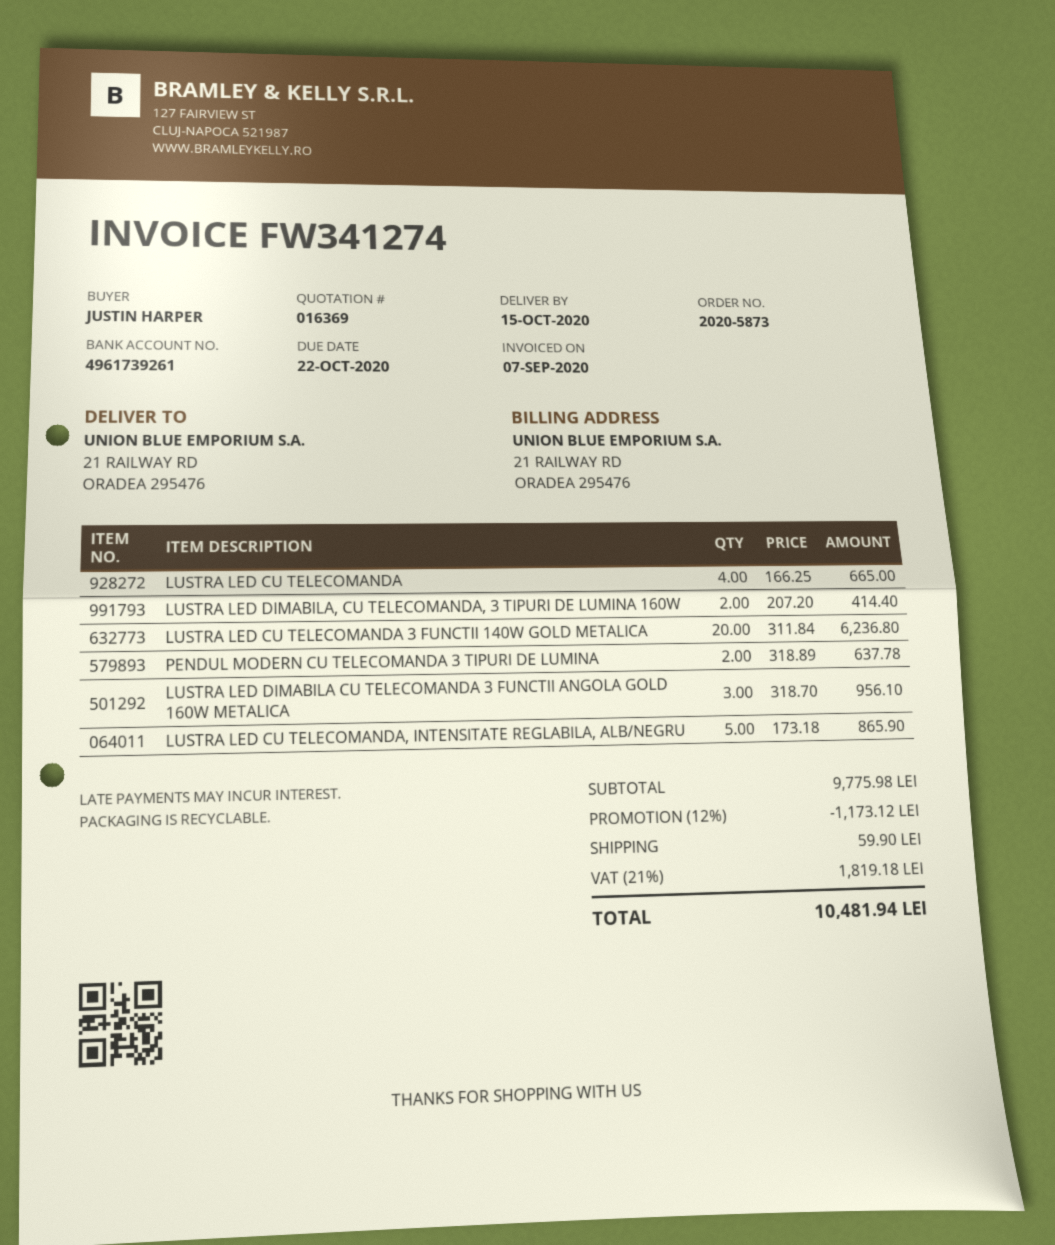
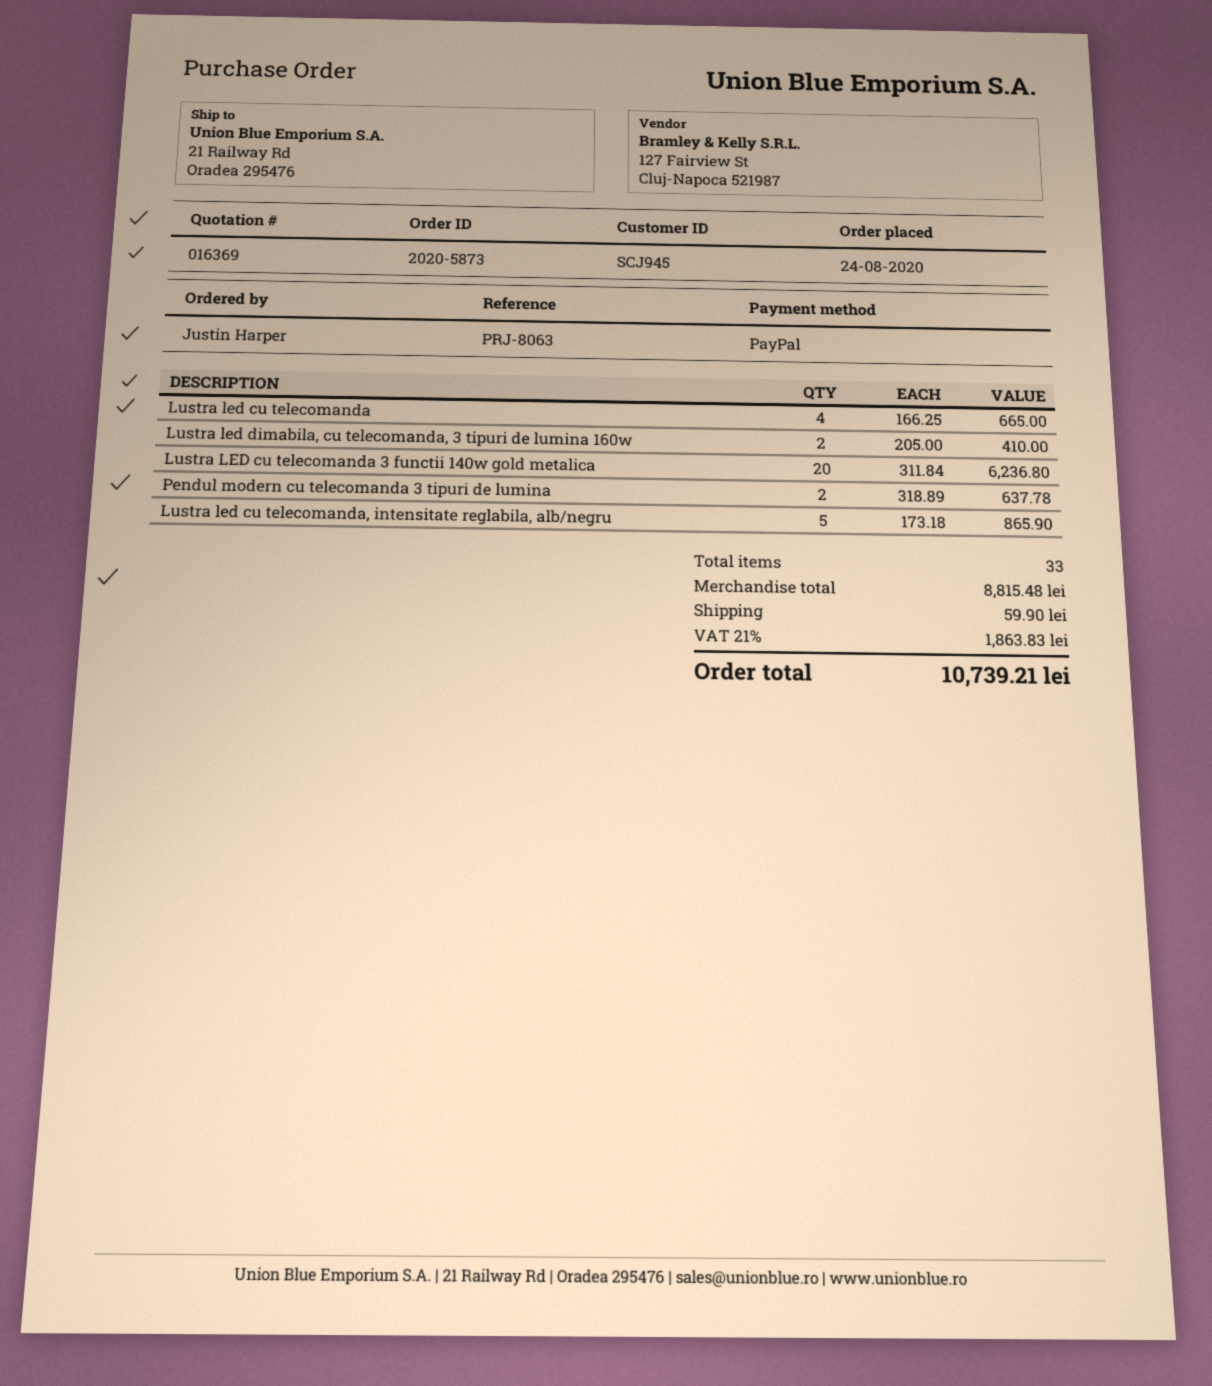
LUSTRA LED DIMABILA, CU TELECOMANDA, 3 TIPURI DE LUMINA 160W: 2 x 207.20 = 414.40 -> 2 x 205.00 = 410.00
LUSTRA LED DIMABILA CU TELECOMANDA 3 FUNCTII ANGOLA GOLD 160W METALICA: 3 x 318.70 = 956.10 -> none
subtotal: 9775.98 -> 8815.48
discount: 12% = 1173.12 -> none
tax: 21% = 1819.18 -> 21% = 1863.83
total: 10481.94 -> 10739.21

